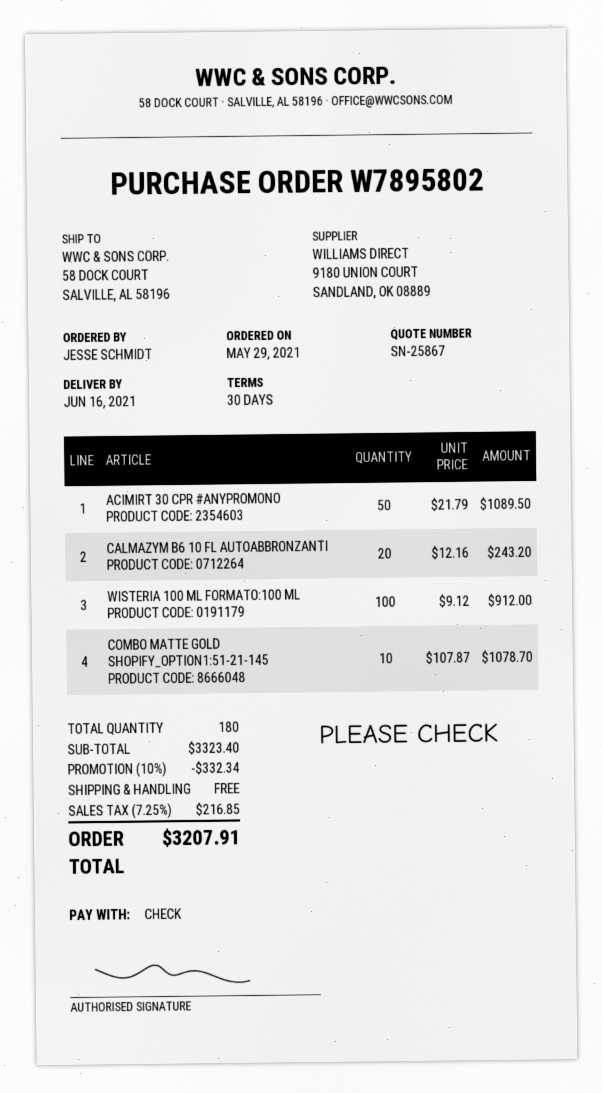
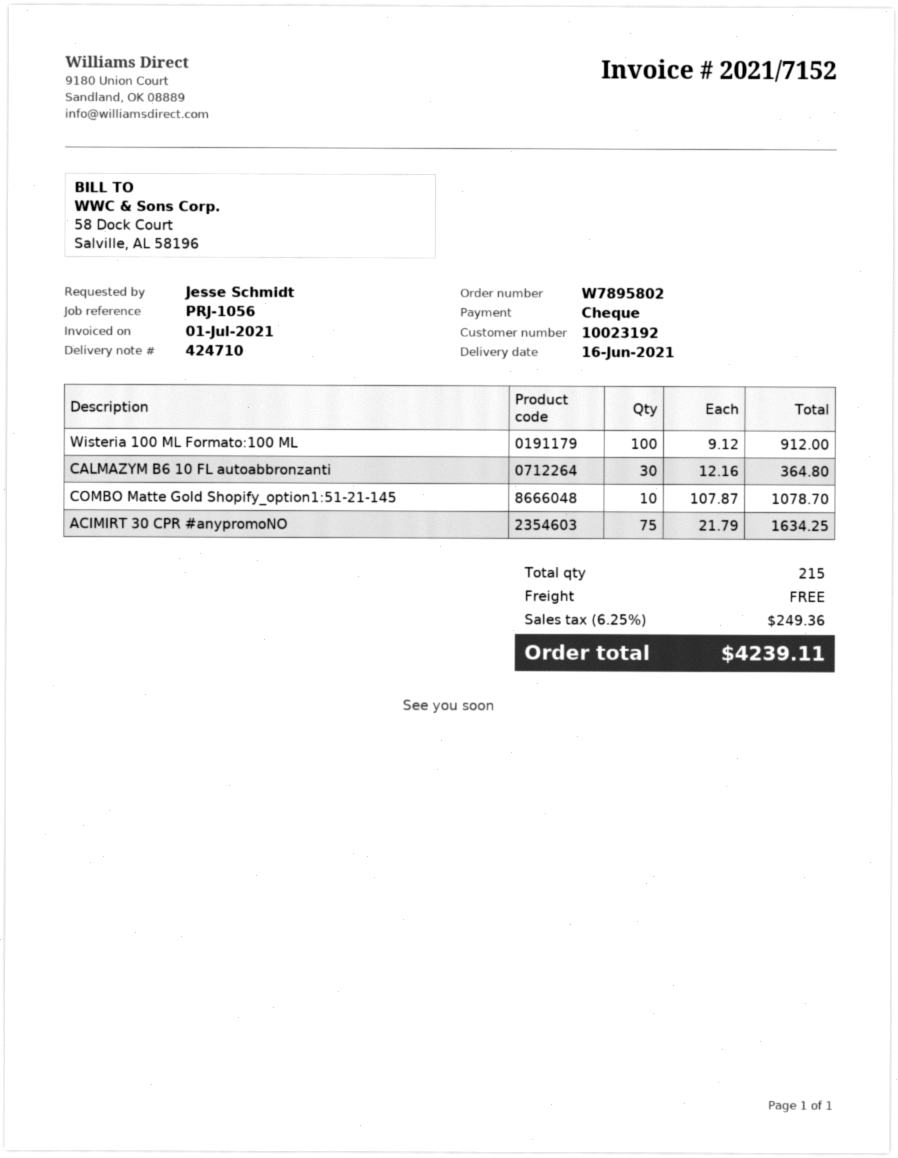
ACIMIRT 30 CPR #ANYPROMONO: 50 x 21.79 = 1089.50 -> 75 x 21.79 = 1634.25
CALMAZYM B6 10 FL AUTOABBRONZANTI: 20 x 12.16 = 243.20 -> 30 x 12.16 = 364.80
total quantity: 180 -> 215
discount: 10% = 332.34 -> none
tax: 7.25% = 216.85 -> 6.25% = 249.36
total: 3207.91 -> 4239.11

